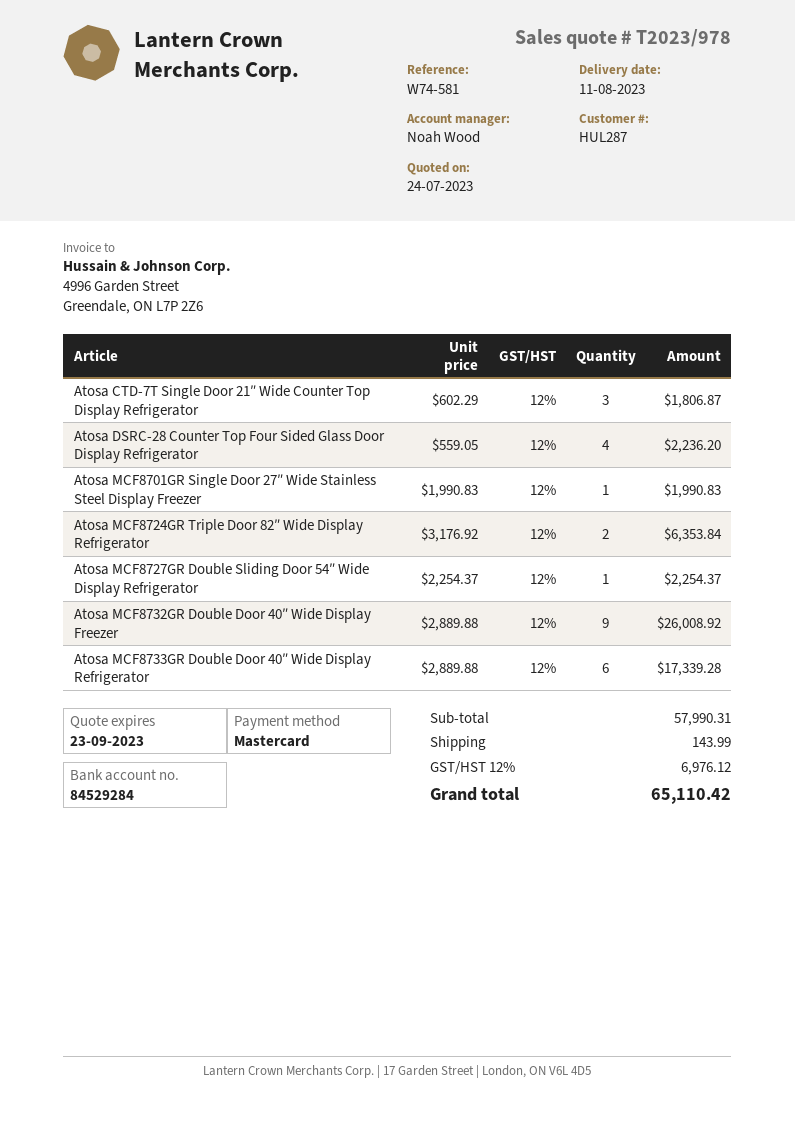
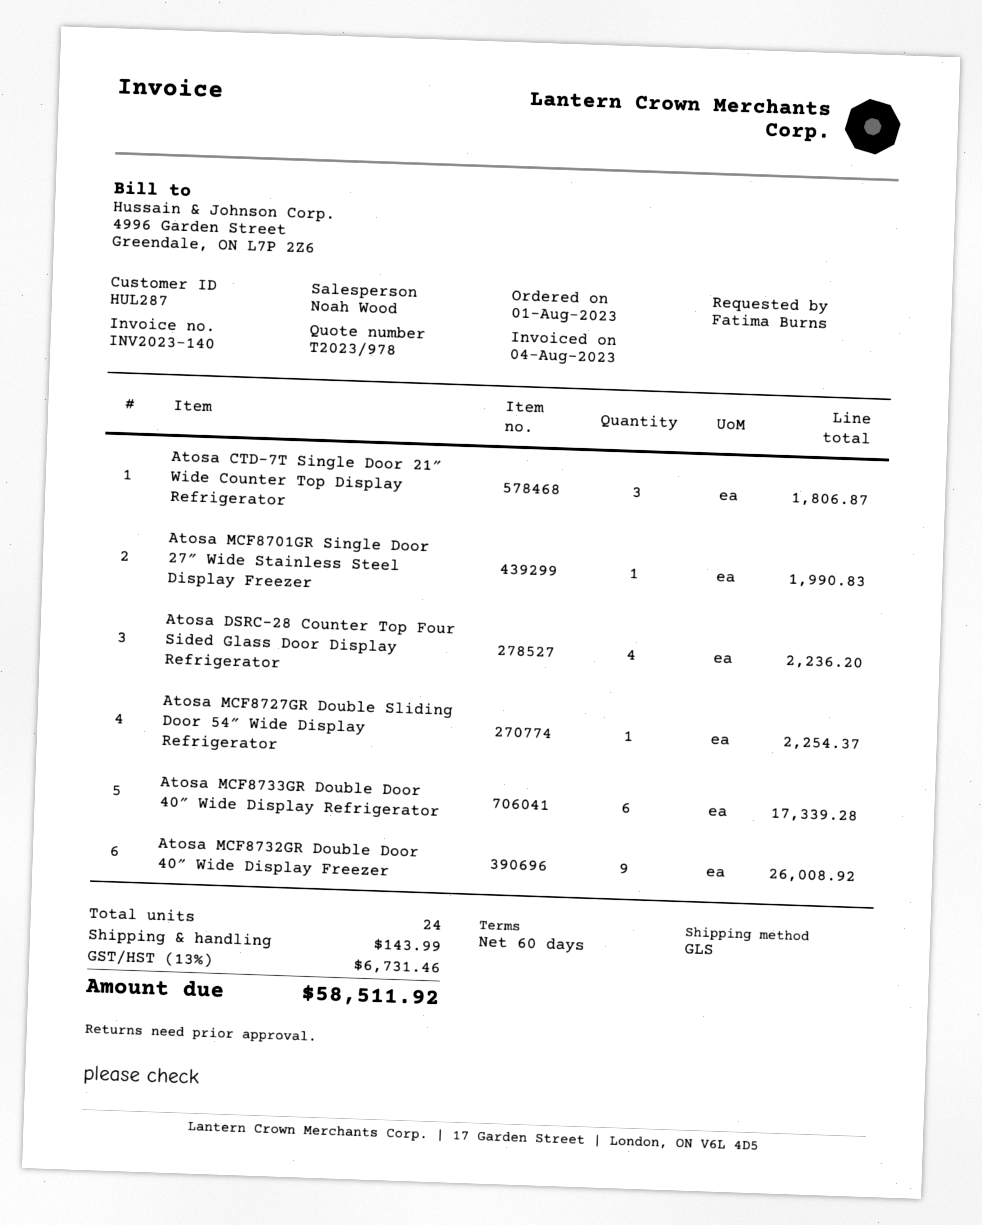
Atosa MCF8724GR Triple Door 82″ Wide Display Refrigerator: 2 for 6353.84 -> none
tax: 12% = 6976.12 -> 13% = 6731.46
total: 65110.42 -> 58511.92

